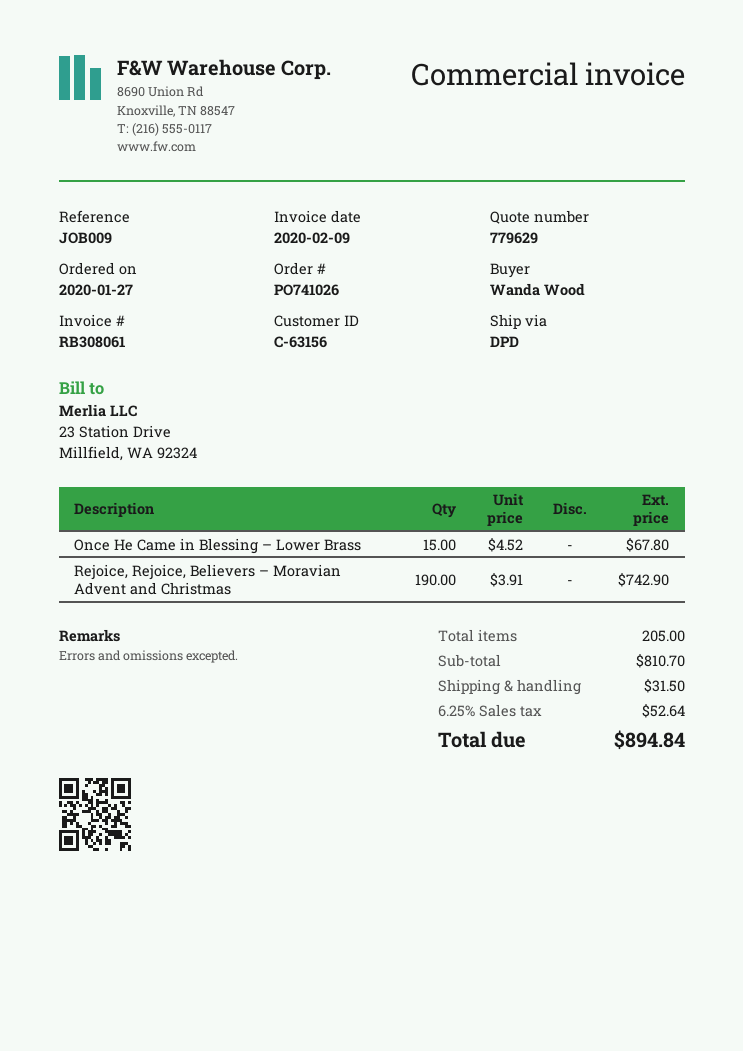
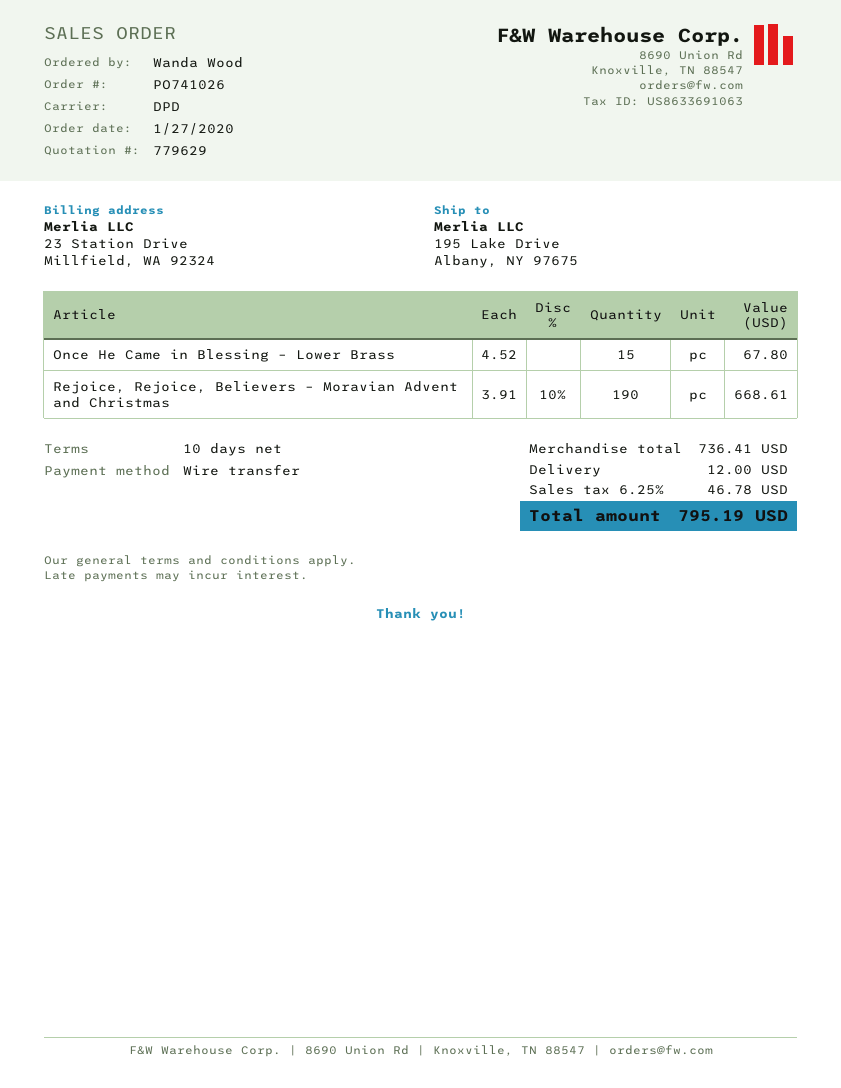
Rejoice, Rejoice, Believers – Moravian Advent and Christmas: 190 x 3.91 = 742.90 -> 190 x 3.91 - 10% = 668.61
subtotal: 810.70 -> 736.41
shipping: 31.50 -> 12.00
tax: 6.25% = 52.64 -> 6.25% = 46.78
total: 894.84 -> 795.19

